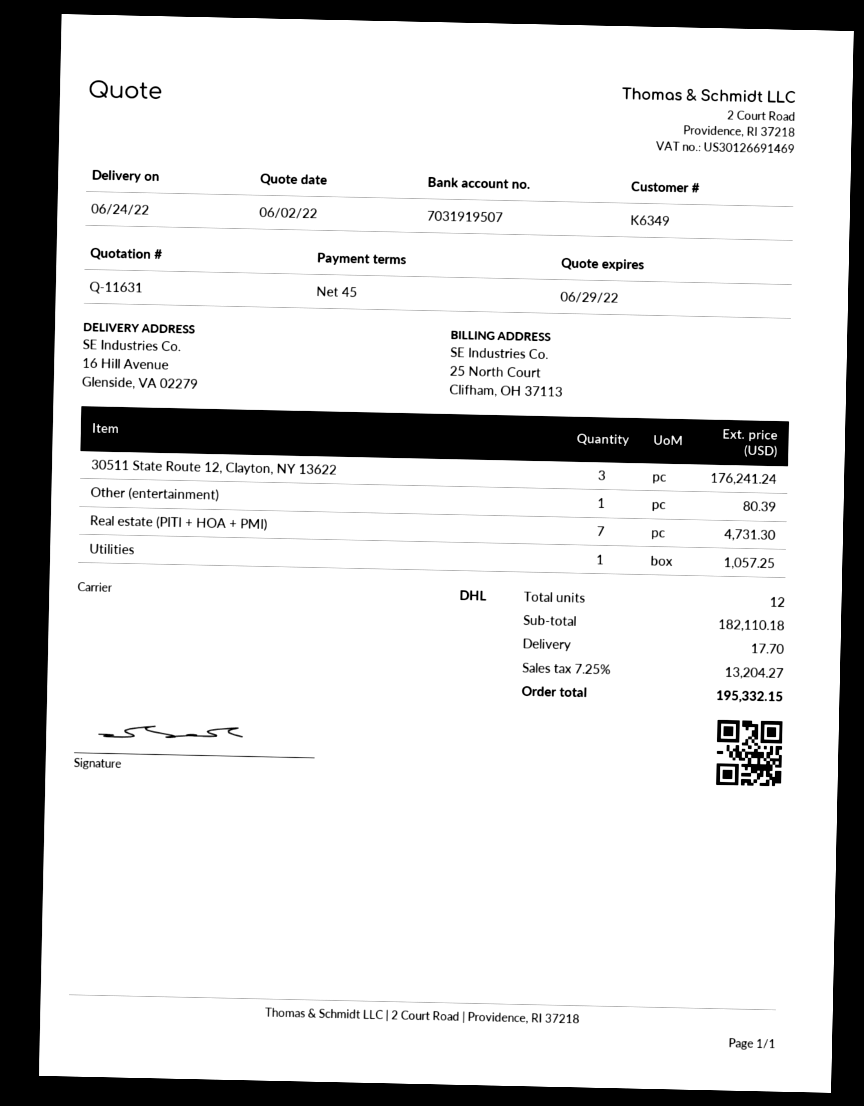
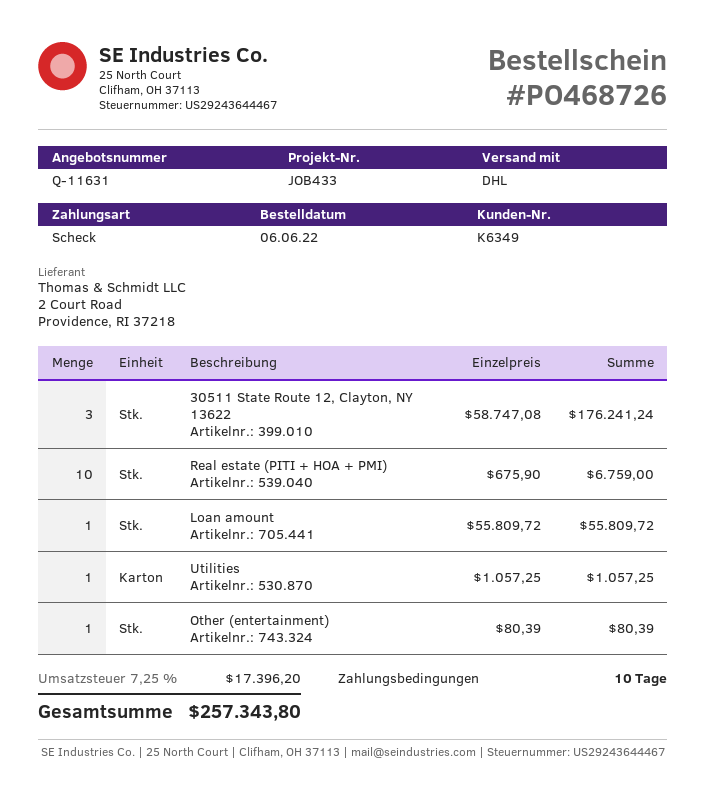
payment terms: 45 days -> 10 days
Real estate (PITI + HOA + PMI): 7 for 4731.30 -> 10 for 6759.00
Loan amount: none -> 1 for 55809.72
shipping: 17.70 -> none
tax: 7.25% = 13204.27 -> 7.25% = 17396.20
total: 195332.15 -> 257343.80

